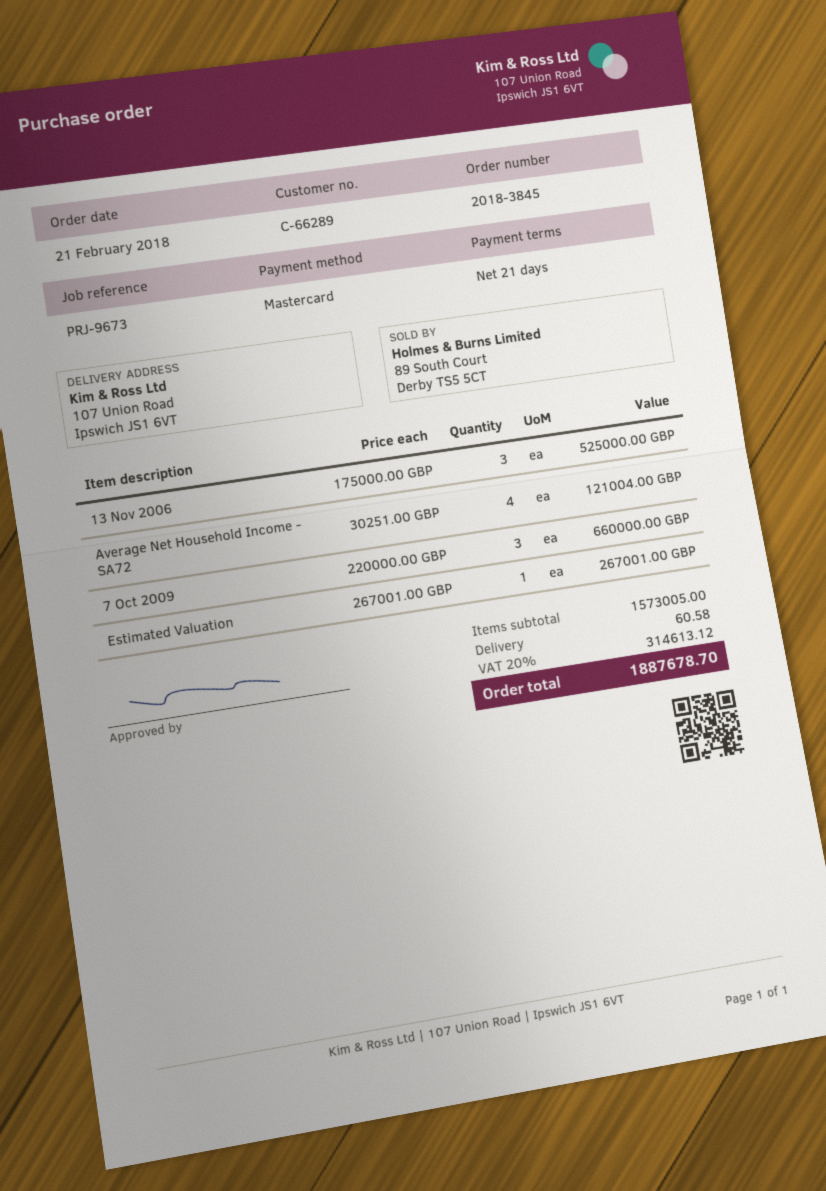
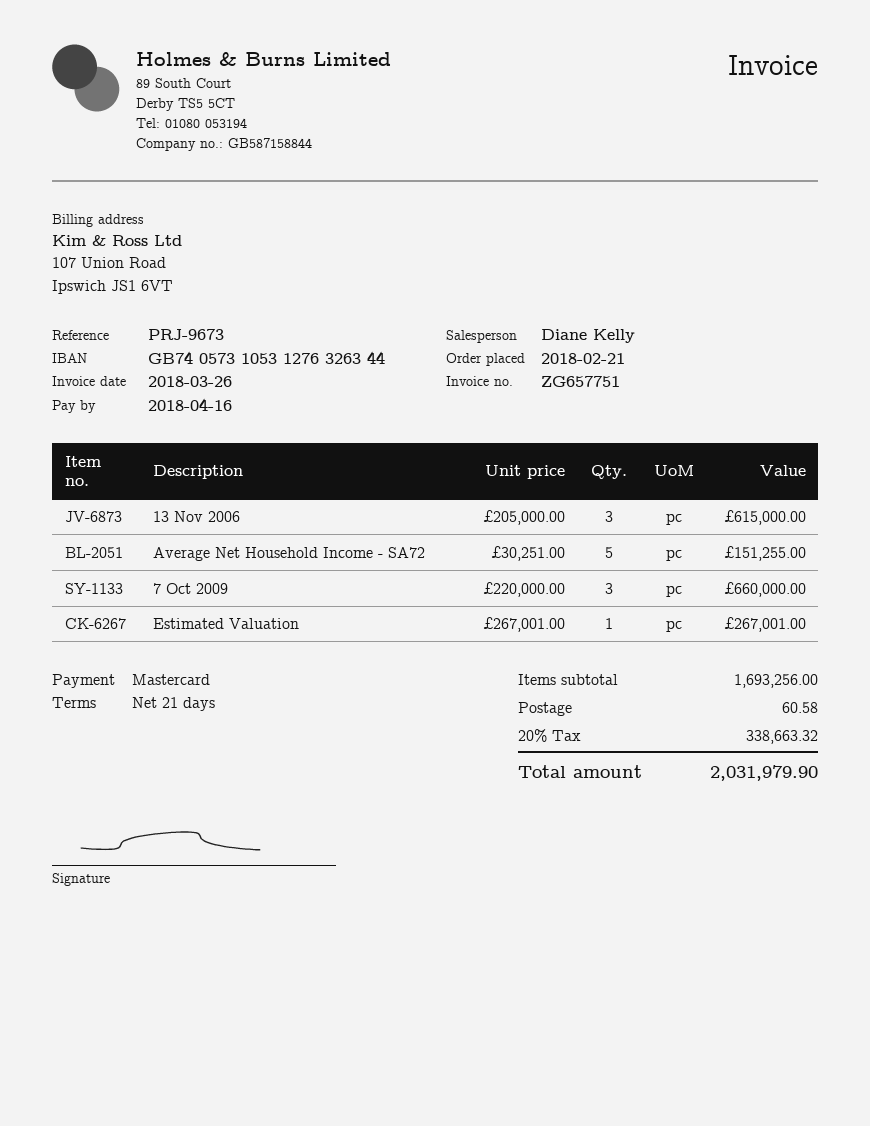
13 Nov 2006: 3 x 175000.00 = 525000.00 -> 3 x 205000.00 = 615000.00
Average Net Household Income - SA72: 4 x 30251.00 = 121004.00 -> 5 x 30251.00 = 151255.00
subtotal: 1573005.00 -> 1693256.00
tax: 20% = 314613.12 -> 20% = 338663.32
total: 1887678.70 -> 2031979.90

